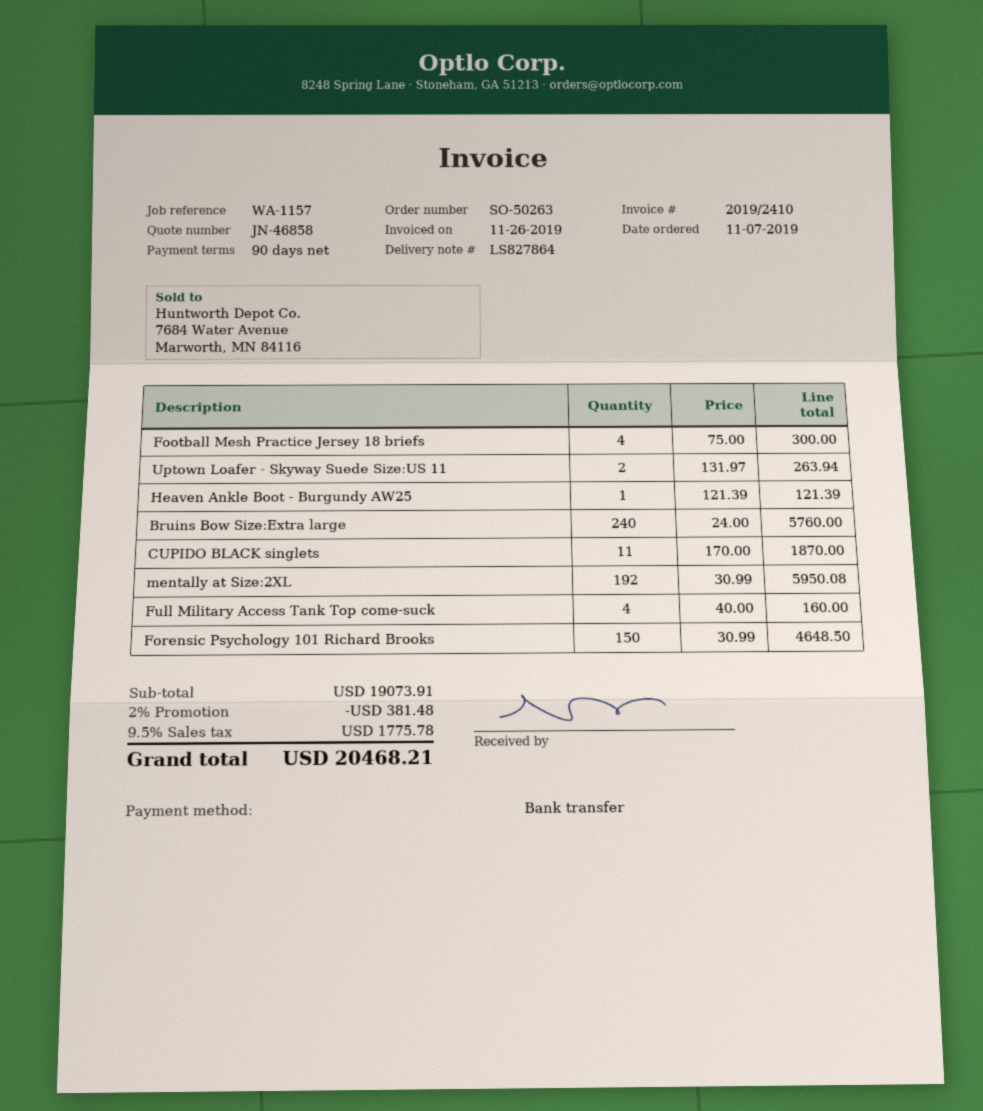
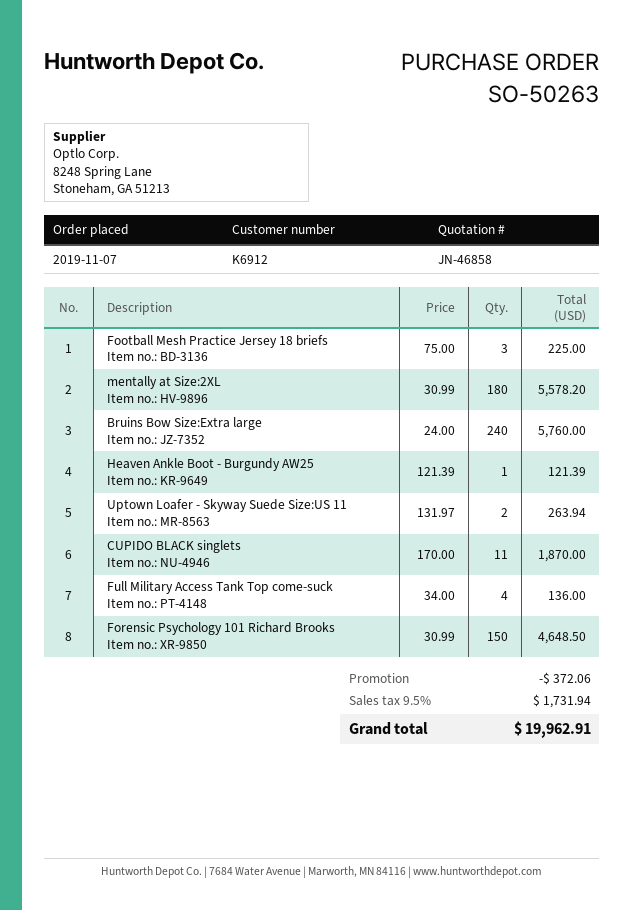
Football Mesh Practice Jersey 18 briefs: 4 x 75.00 = 300.00 -> 3 x 75.00 = 225.00
mentally at Size:2XL: 192 x 30.99 = 5950.08 -> 180 x 30.99 = 5578.20
Full Military Access Tank Top come-suck: 4 x 40.00 = 160.00 -> 4 x 34.00 = 136.00
discount: 381.48 -> 372.06
tax: 9.5% = 1775.78 -> 9.5% = 1731.94
total: 20468.21 -> 19962.91

